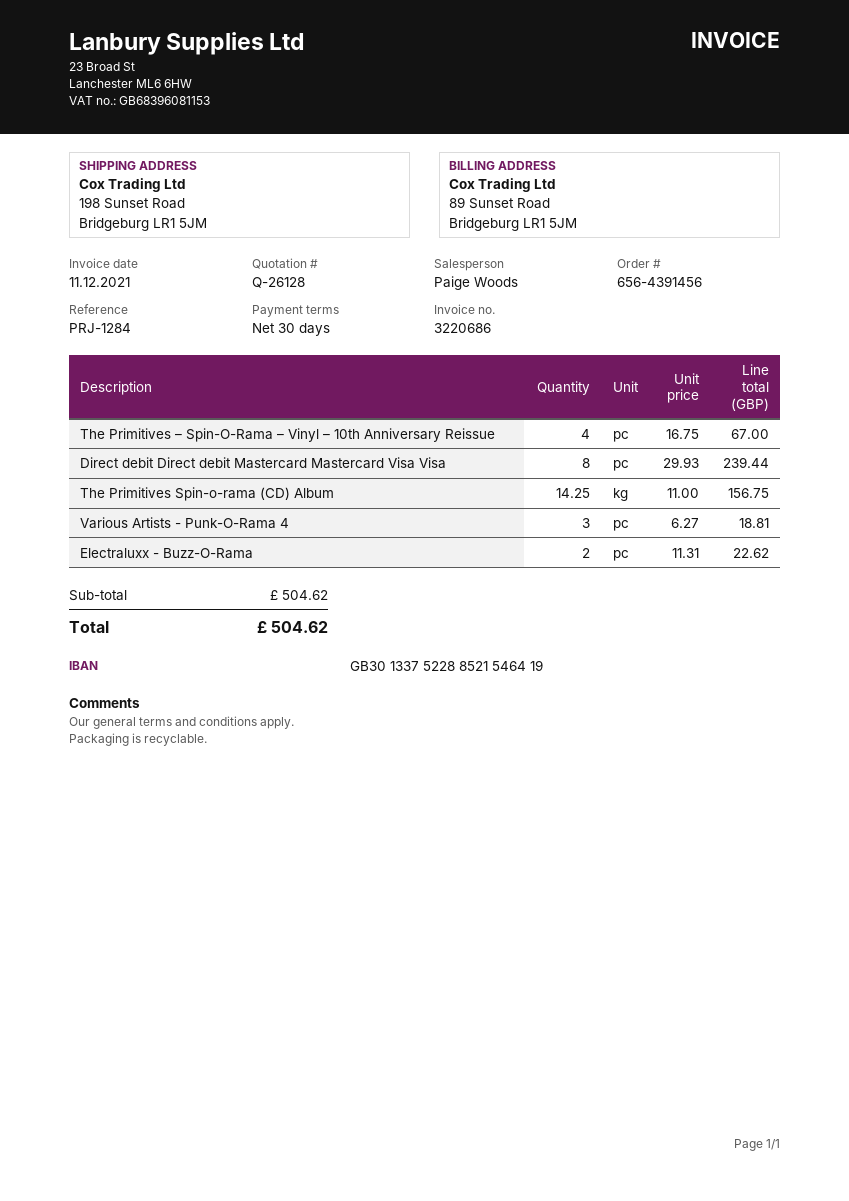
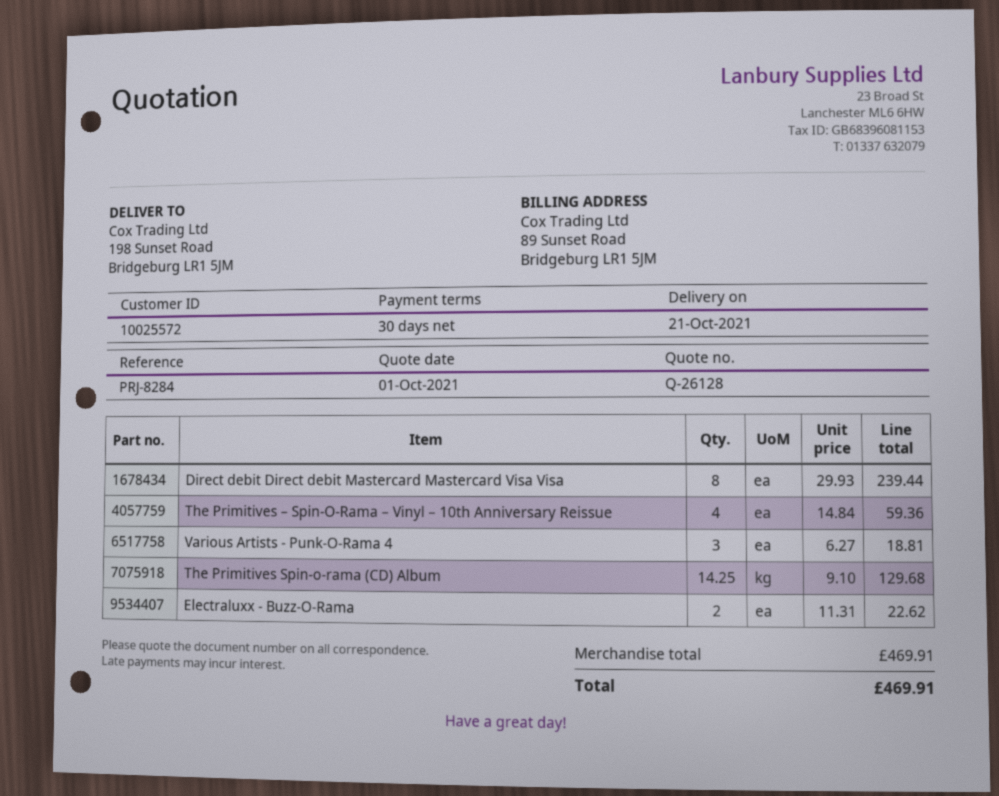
reference: PRJ-1284 -> PRJ-8284
The Primitives – Spin-O-Rama – Vinyl – 10th Anniversary Reissue: 4 x 16.75 = 67.00 -> 4 x 14.84 = 59.36
The Primitives Spin-o-rama (CD) Album: 14.25 x 11.00 = 156.75 -> 14.25 x 9.10 = 129.68
subtotal: 504.62 -> 469.91
total: 504.62 -> 469.91

